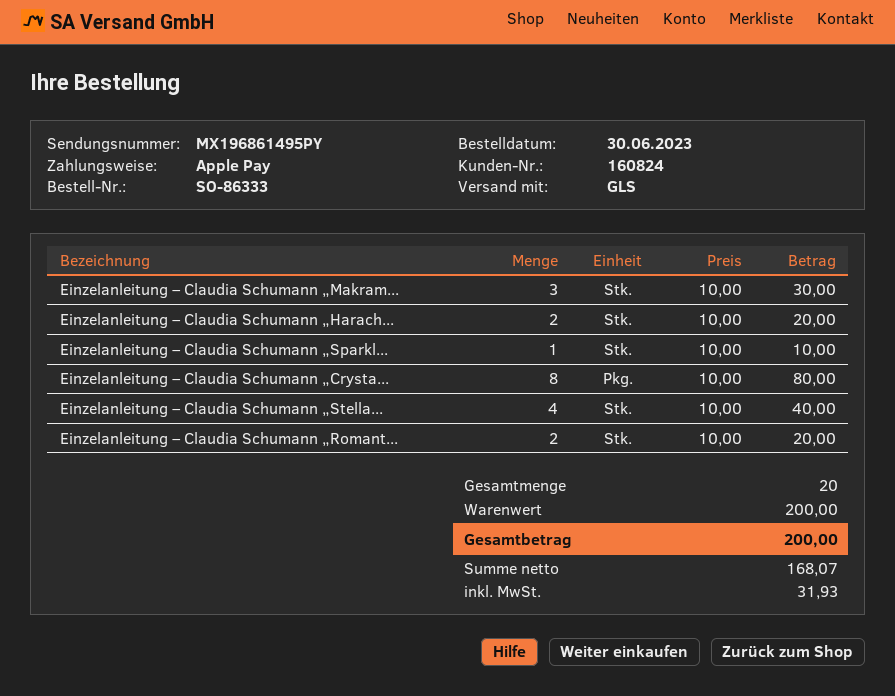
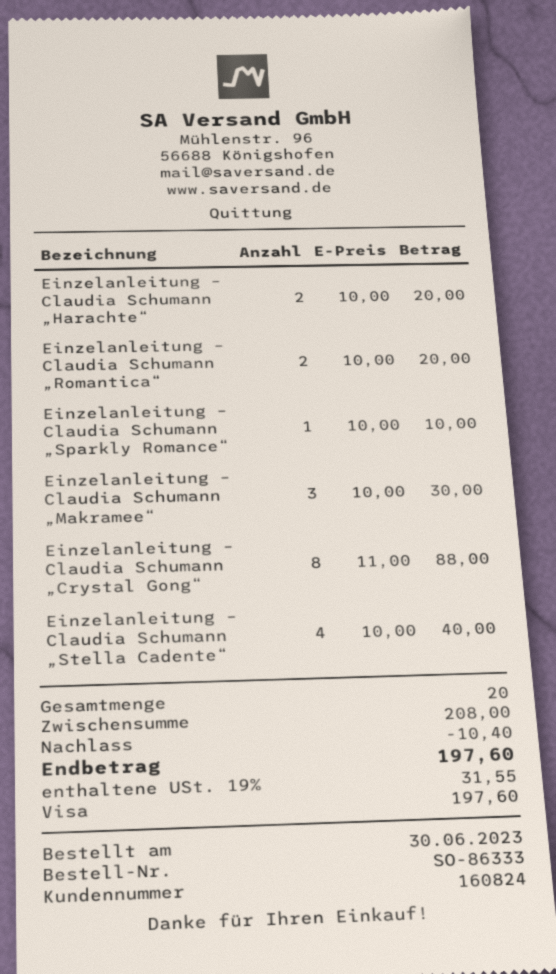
payment method: Apple Pay -> Visa
Einzelanleitung – Claudia Schumann „Crysta...: 8 x 10.00 = 80.00 -> 8 x 11.00 = 88.00
subtotal: 200.00 -> 208.00
discount: none -> 10.40
tax: 31.93 -> 31.55
total: 200.00 -> 197.60

